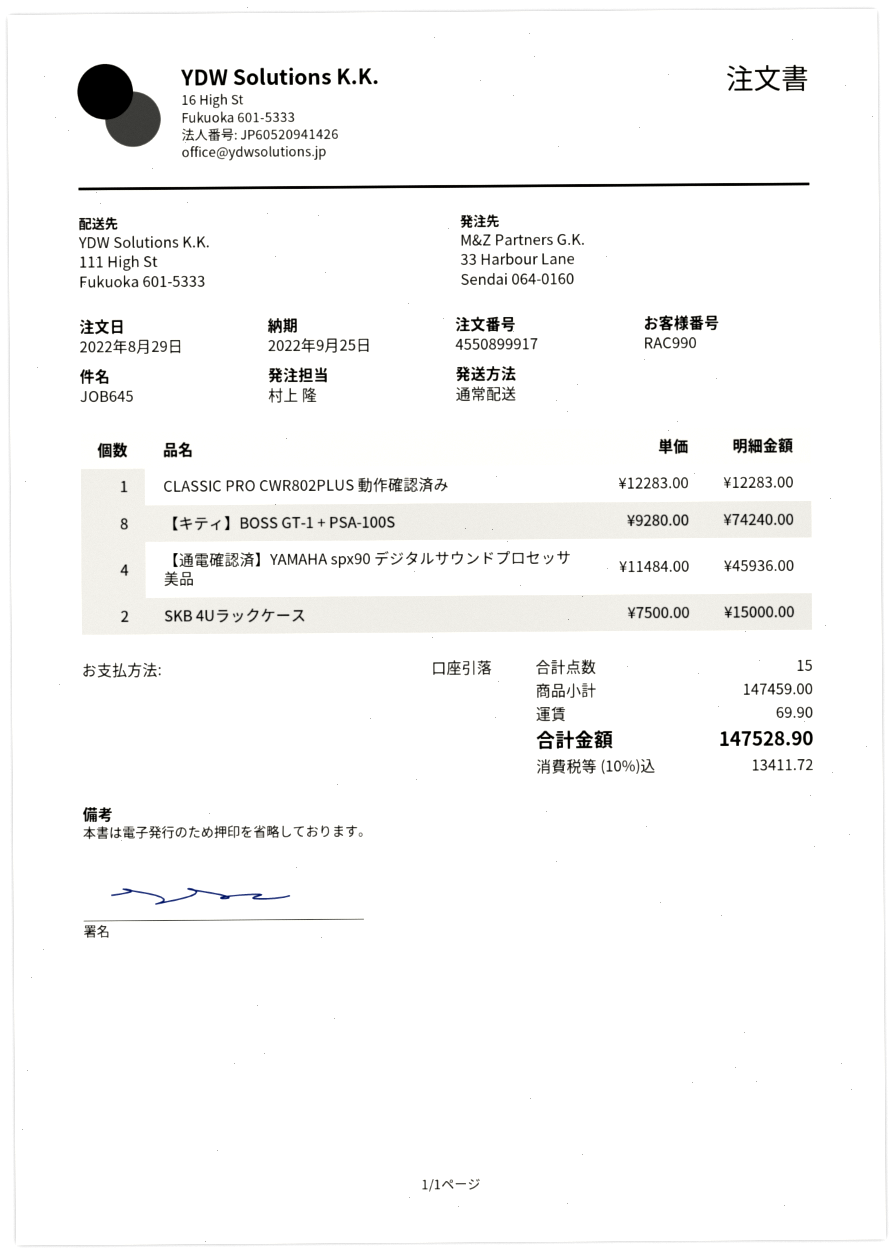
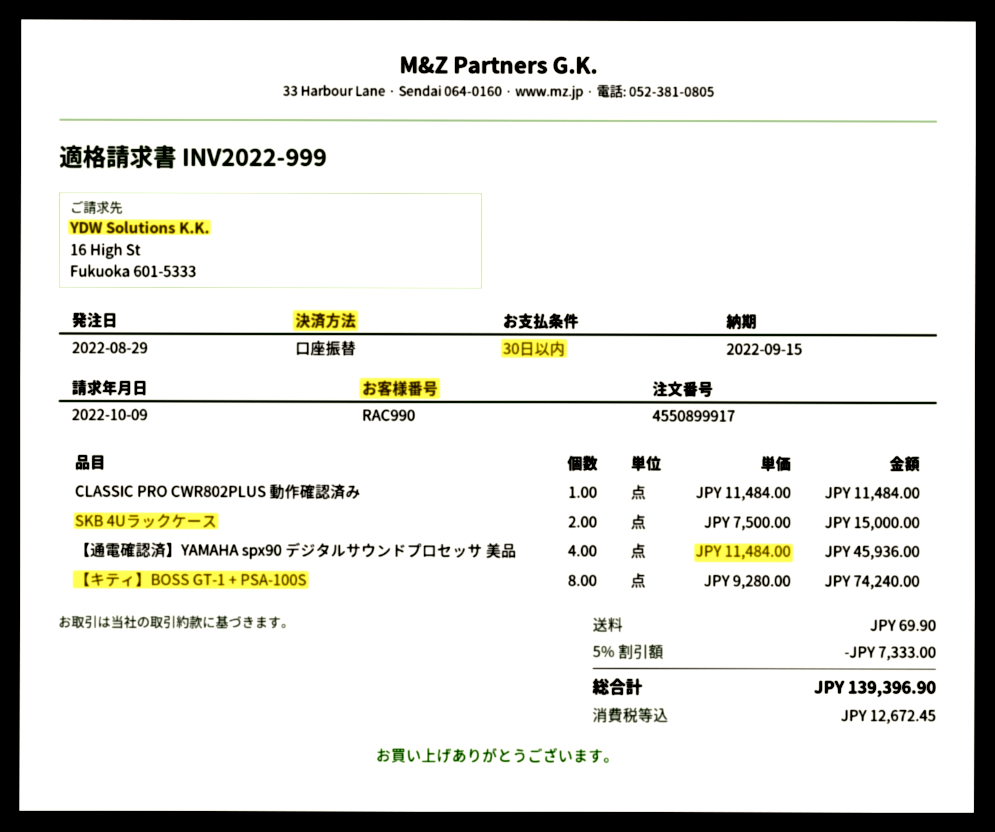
delivery date: 2022-09-25 -> 2022-09-15
CLASSIC PRO CWR802PLUS 動作確認済み: 1 x 12283.00 = 12283.00 -> 1 x 11484.00 = 11484.00
discount: none -> 5% = 7333.00
tax: 13411.72 -> 12672.45
total: 147528.90 -> 139396.90

